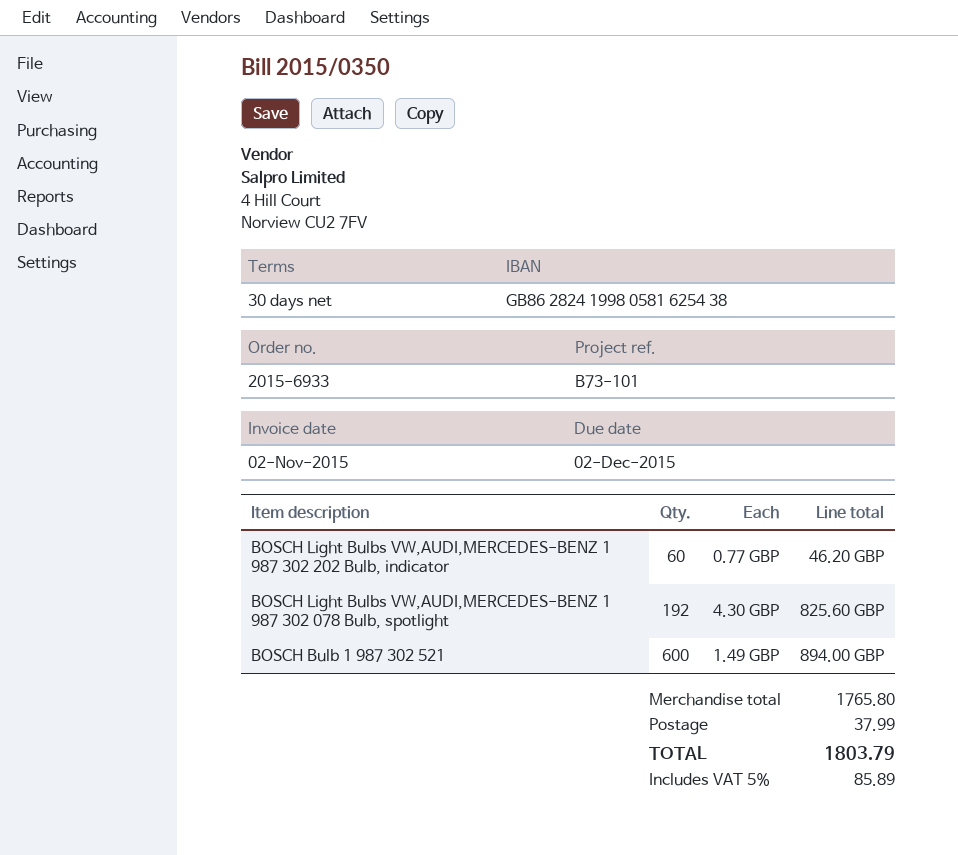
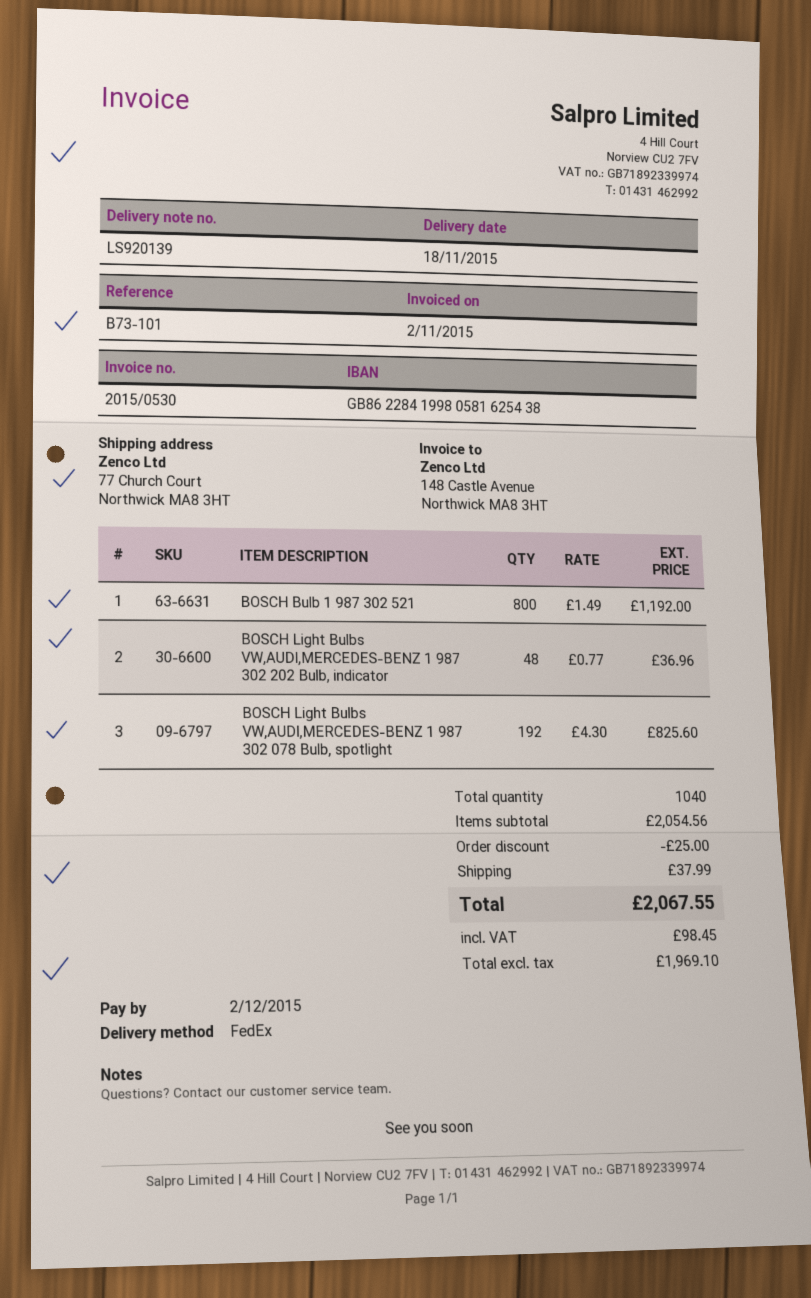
invoice number: 2015/0350 -> 2015/0530
bank account: GB86282419980581625438 -> GB86228419980581625438
BOSCH Light Bulbs VW,AUDI,MERCEDES-BENZ 1 987 302 202 Bulb, indicator: 60 x 0.77 = 46.20 -> 48 x 0.77 = 36.96
BOSCH Bulb 1 987 302 521: 600 x 1.49 = 894.00 -> 800 x 1.49 = 1192.00
subtotal: 1765.80 -> 2054.56
discount: none -> 25.00
tax: 85.89 -> 98.45
total: 1803.79 -> 2067.55

